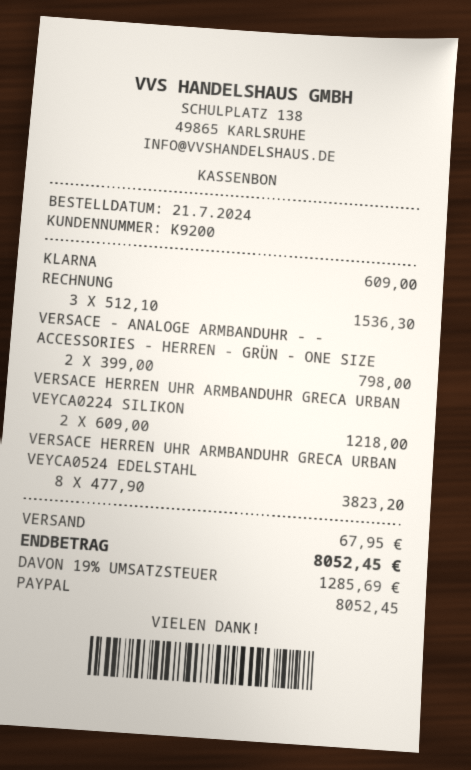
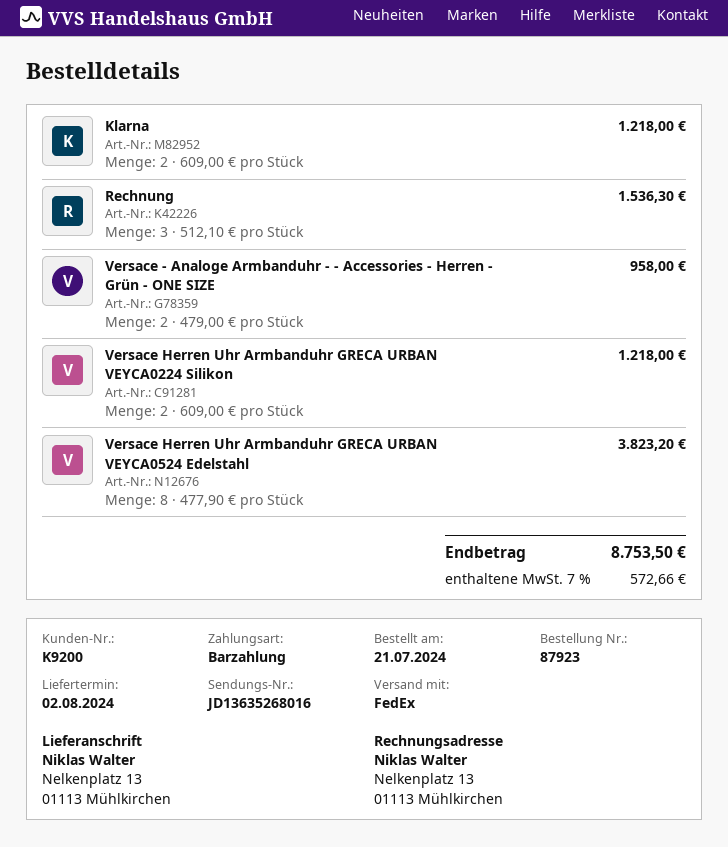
payment method: PayPal -> cash
KLARNA: 1 x 609.00 = 609.00 -> 2 x 609.00 = 1218.00
VERSACE - ANALOGE ARMBANDUHR - - ACCESSORIES - HERREN - GRÜN - ONE SIZE: 2 x 399.00 = 798.00 -> 2 x 479.00 = 958.00
shipping: 67.95 -> none
tax: 19% = 1285.69 -> 7% = 572.66
total: 8052.45 -> 8753.50

